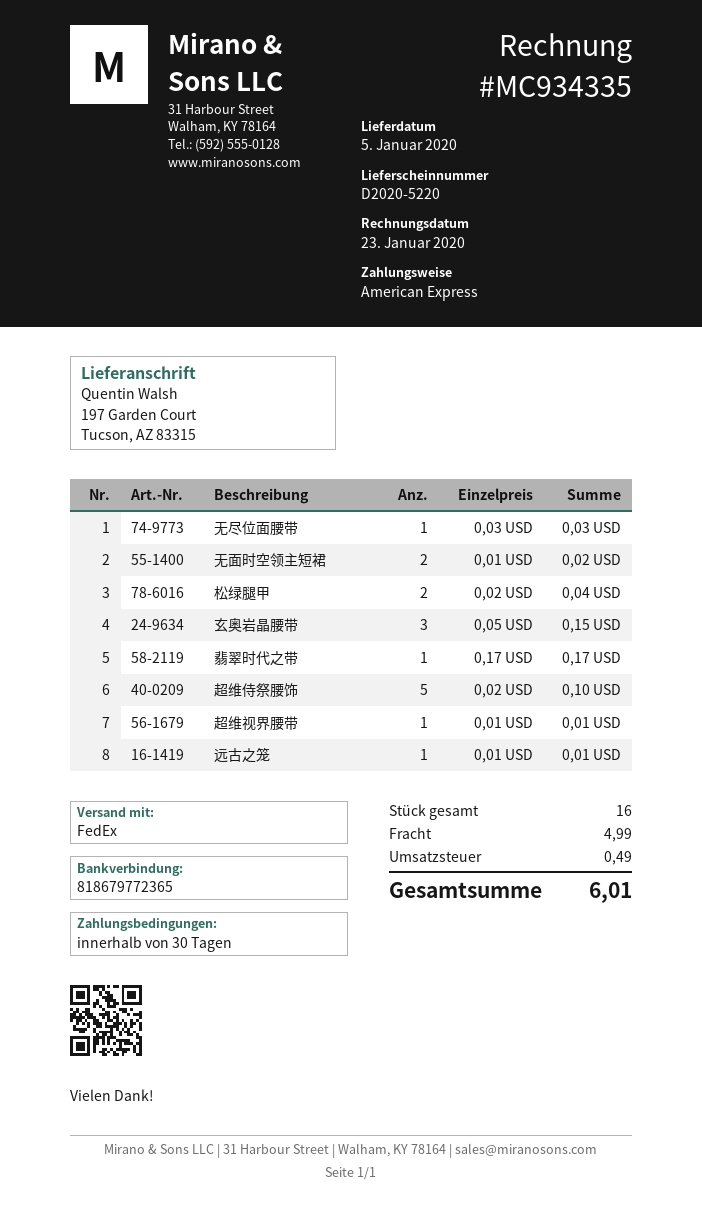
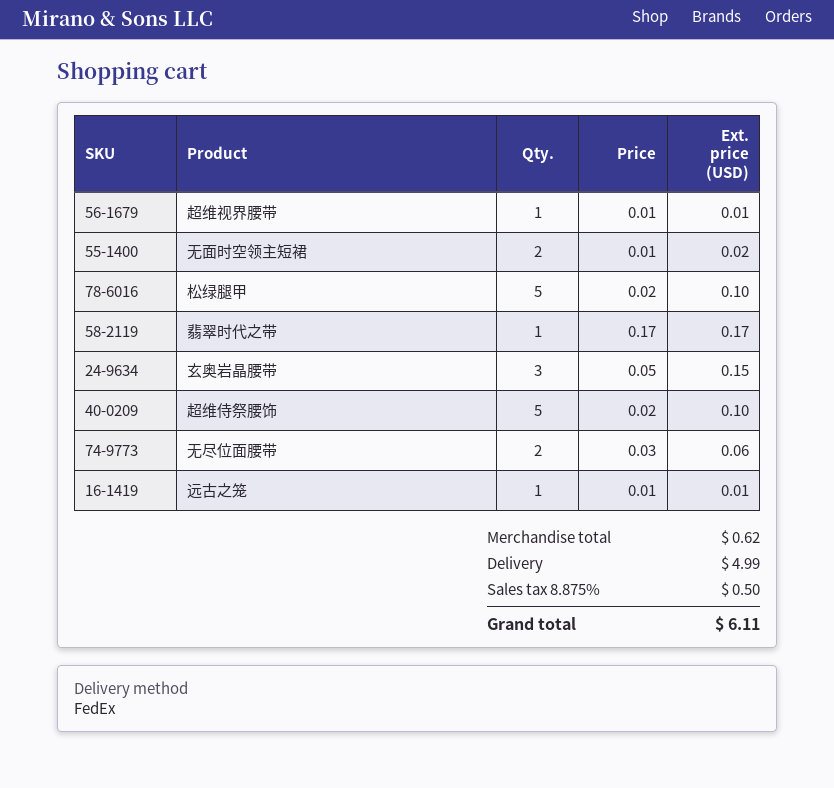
无尽位面腰带: 1 x 0.03 = 0.03 -> 2 x 0.03 = 0.06
松绿腿甲: 2 x 0.02 = 0.04 -> 5 x 0.02 = 0.10
tax: 0.49 -> 0.50
total: 6.01 -> 6.11

